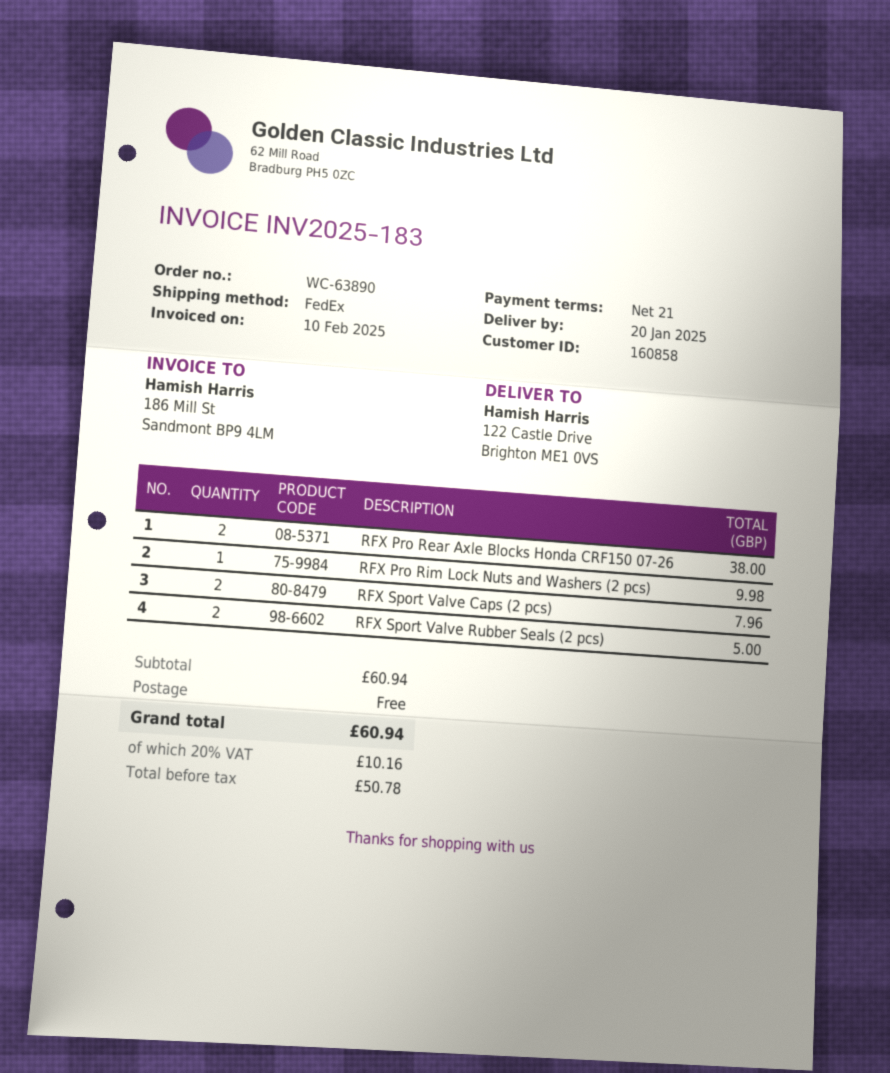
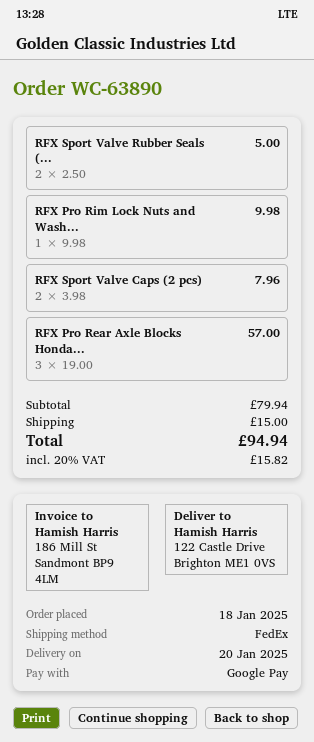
RFX Pro Rear Axle Blocks Honda CRF150 07-26: 2 for 38.00 -> 3 for 57.00
subtotal: 60.94 -> 79.94
shipping: 0.00 -> 15.00
tax: 20% = 10.16 -> 20% = 15.82
total: 60.94 -> 94.94

